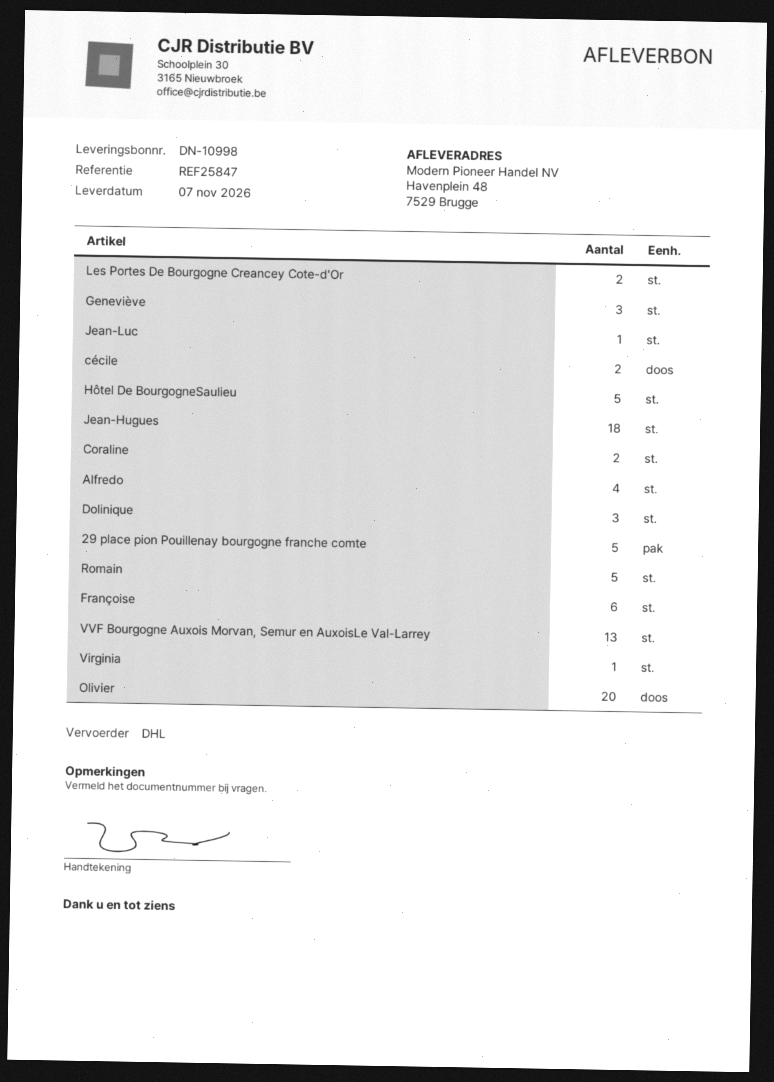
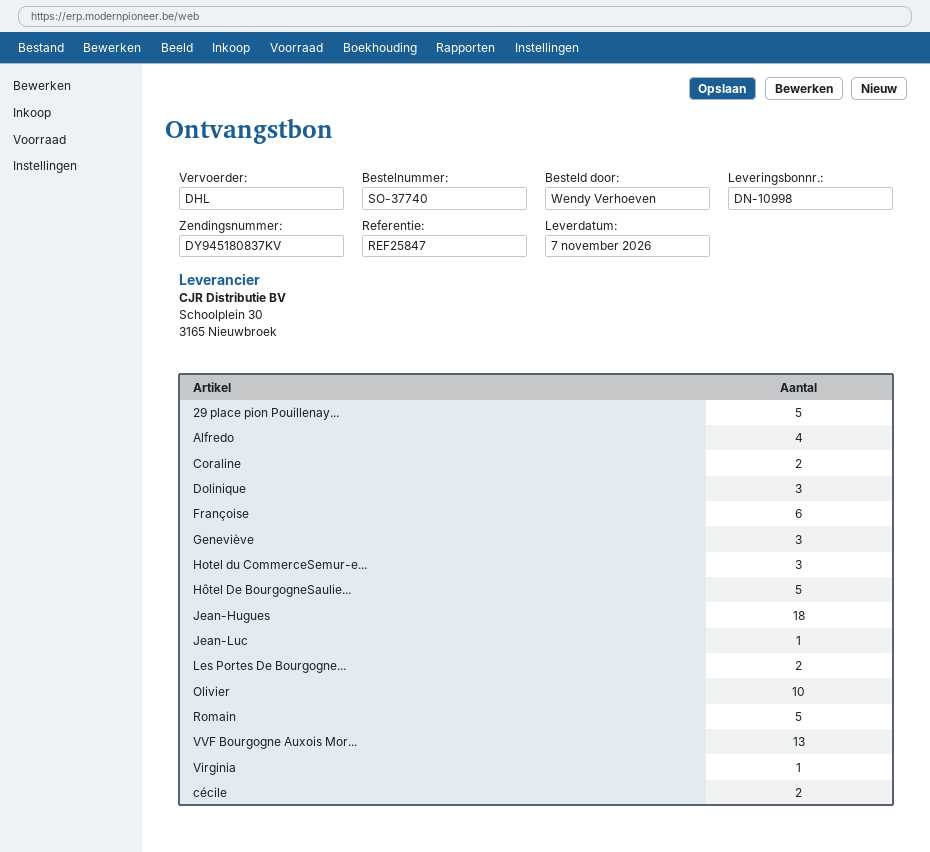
Olivier: 20 -> 10
Hotel du CommerceSemur-e...: none -> 3

